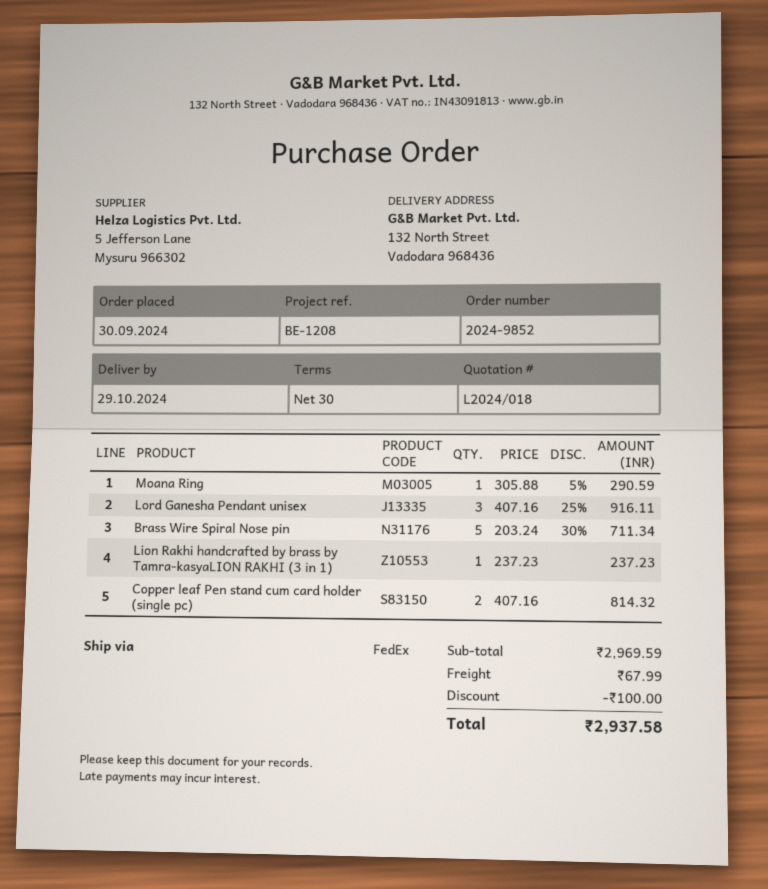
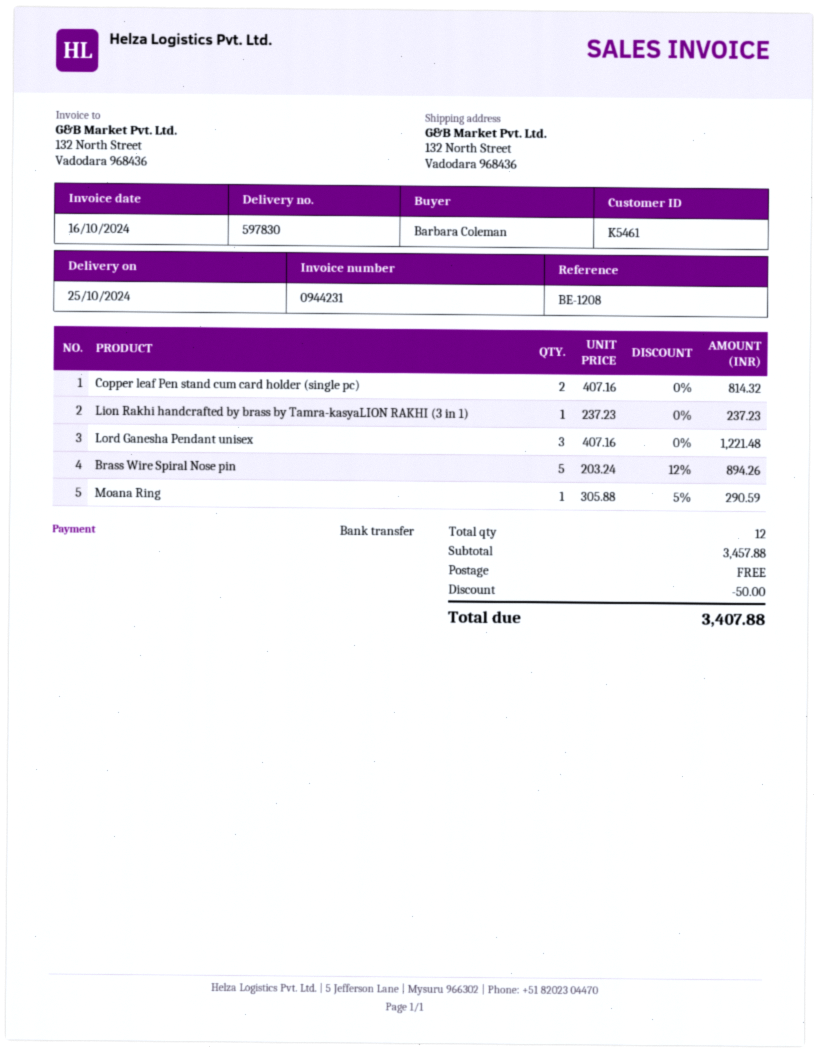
delivery date: 2024-10-29 -> 2024-10-25
Lord Ganesha Pendant unisex: 3 x 407.16 - 25% = 916.11 -> 3 x 407.16 = 1221.48
Brass Wire Spiral Nose pin: 5 x 203.24 - 30% = 711.34 -> 5 x 203.24 - 12% = 894.26
subtotal: 2969.59 -> 3457.88
discount: 100.00 -> 50.00
shipping: 67.99 -> 0.00
total: 2937.58 -> 3407.88

